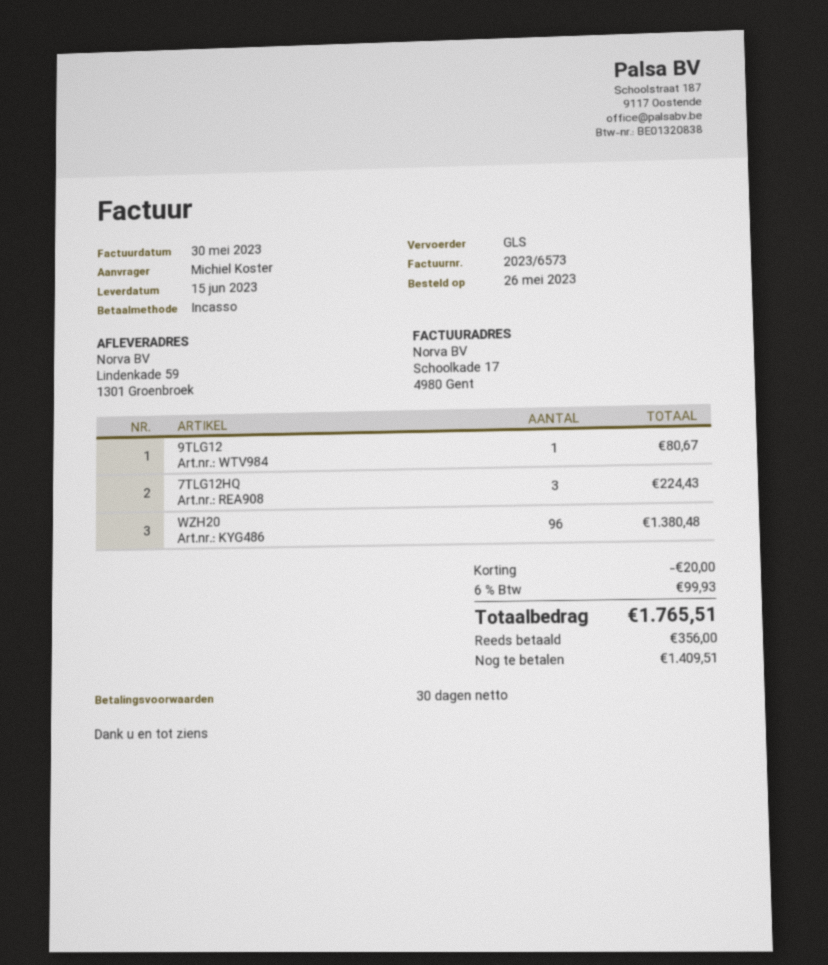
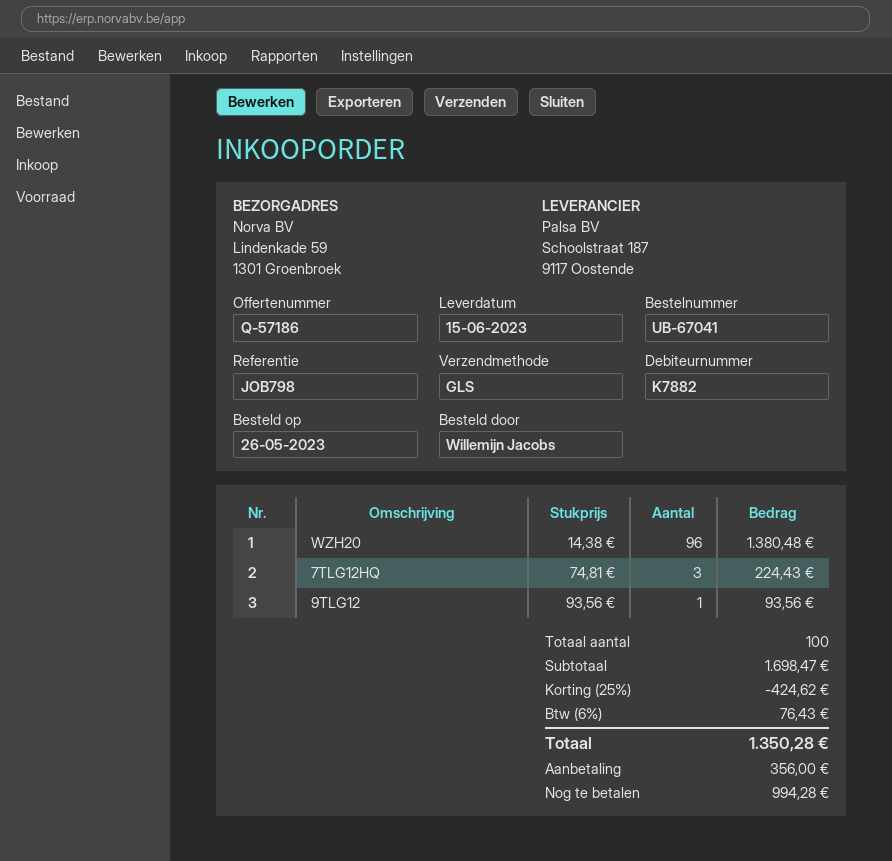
ordered by: Michiel Koster -> Willemijn Jacobs
9TLG12: 1 for 80.67 -> 1 for 93.56
discount: 20.00 -> 424.62
tax: 6% = 99.93 -> 6% = 76.43
total: 1765.51 -> 1350.28
balance: 1409.51 -> 994.28

